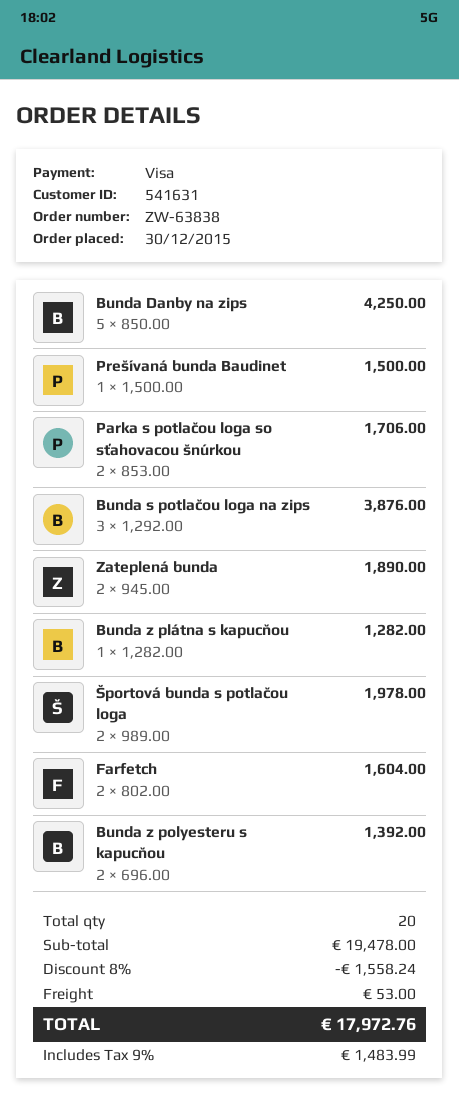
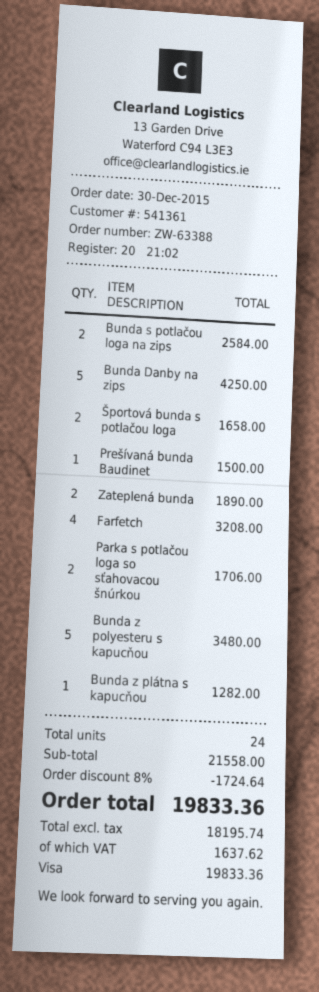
order number: ZW-63838 -> ZW-63388
customer number: 541631 -> 541361
Bunda s potlačou loga na zips: 3 for 3876.00 -> 2 for 2584.00
Športová bunda s potlačou loga: 2 for 1978.00 -> 2 for 1658.00
Farfetch: 2 for 1604.00 -> 4 for 3208.00
Bunda z polyesteru s kapucňou: 2 for 1392.00 -> 5 for 3480.00
total quantity: 20 -> 24
subtotal: 19478.00 -> 21558.00
discount: 8% = 1558.24 -> 8% = 1724.64
shipping: 53.00 -> none
tax: 1483.99 -> 1637.62
total: 17972.76 -> 19833.36

